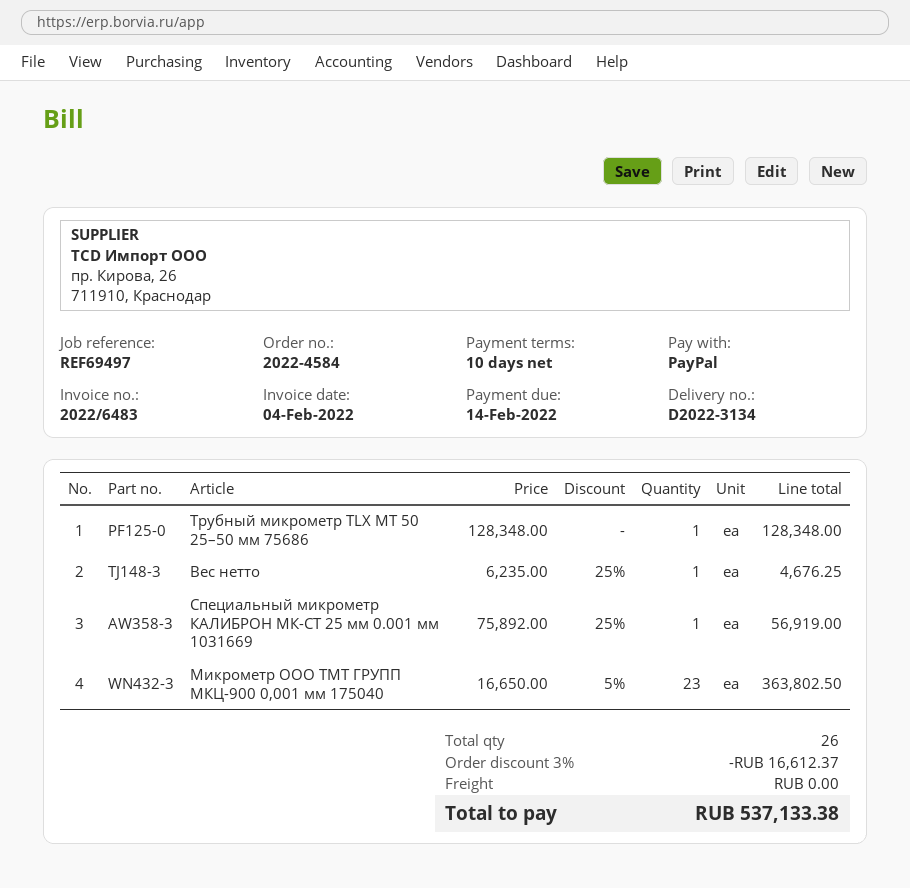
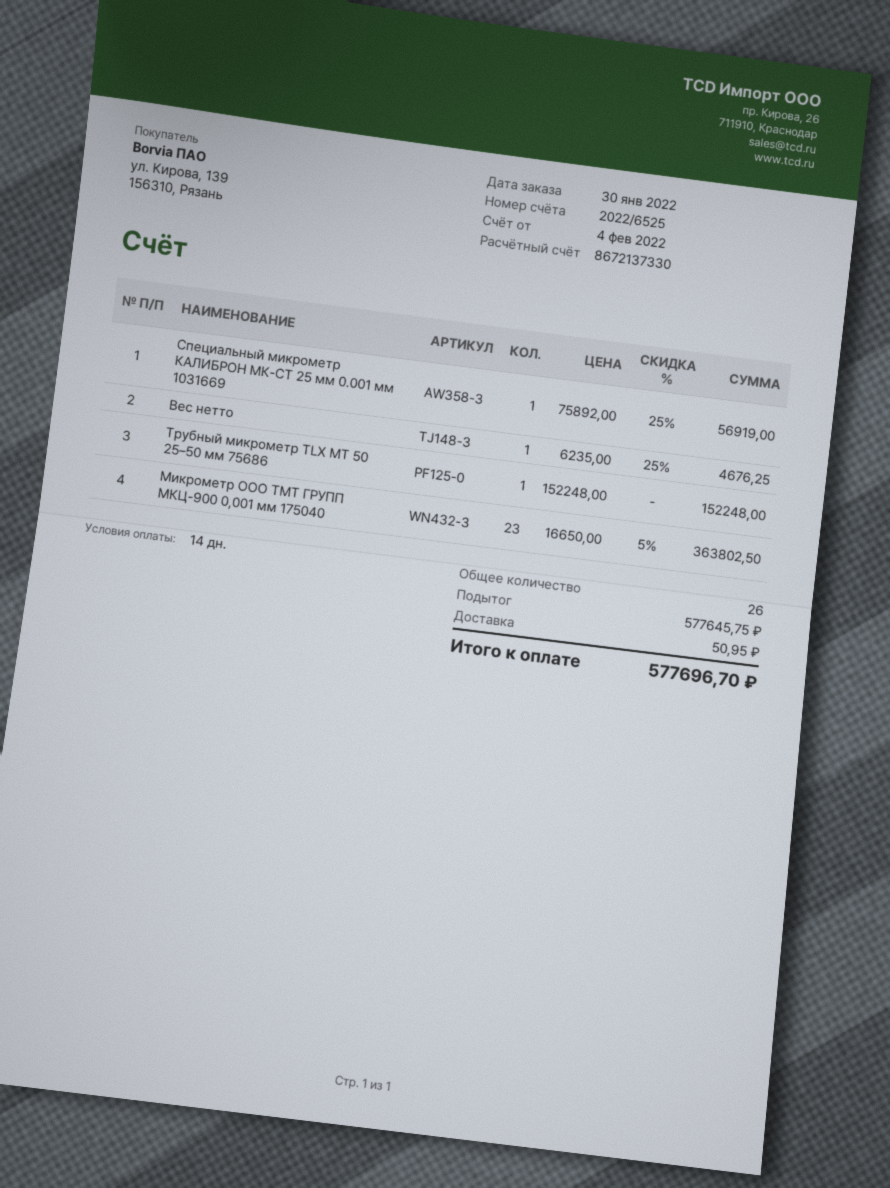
invoice number: 2022/6483 -> 2022/6525
payment terms: 10 days -> 14 days
Трубный микрометр TLX МТ 50 25–50 мм 75686: 1 x 128348.00 = 128348.00 -> 1 x 152248.00 = 152248.00
discount: 3% = 16612.37 -> none
shipping: 0.00 -> 50.95
total: 537133.38 -> 577696.70

